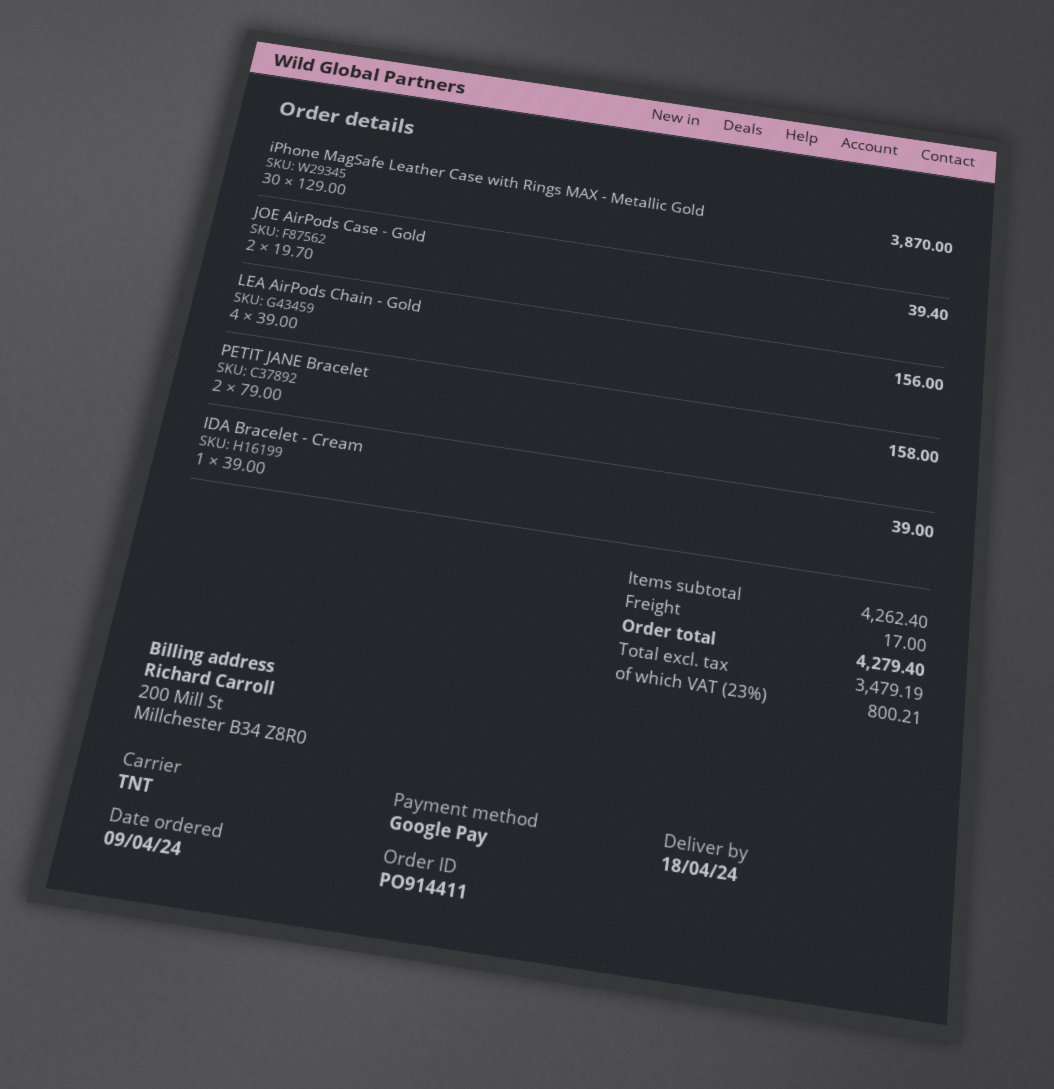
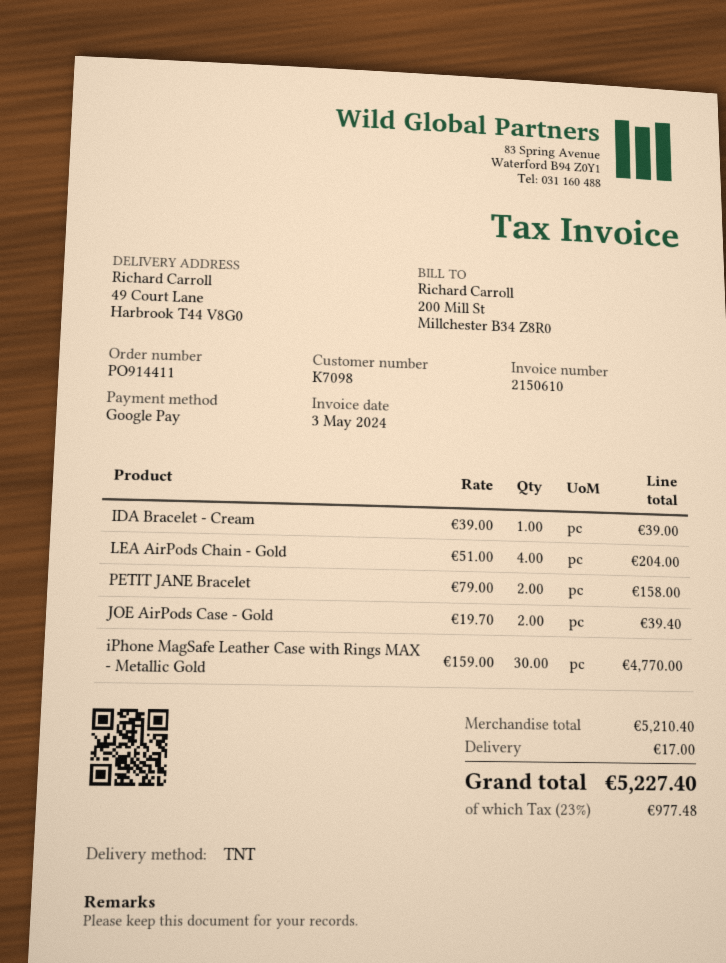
iPhone MagSafe Leather Case with Rings MAX - Metallic Gold: 30 x 129.00 = 3870.00 -> 30 x 159.00 = 4770.00
LEA AirPods Chain - Gold: 4 x 39.00 = 156.00 -> 4 x 51.00 = 204.00
subtotal: 4262.40 -> 5210.40
tax: 23% = 800.21 -> 23% = 977.48
total: 4279.40 -> 5227.40

